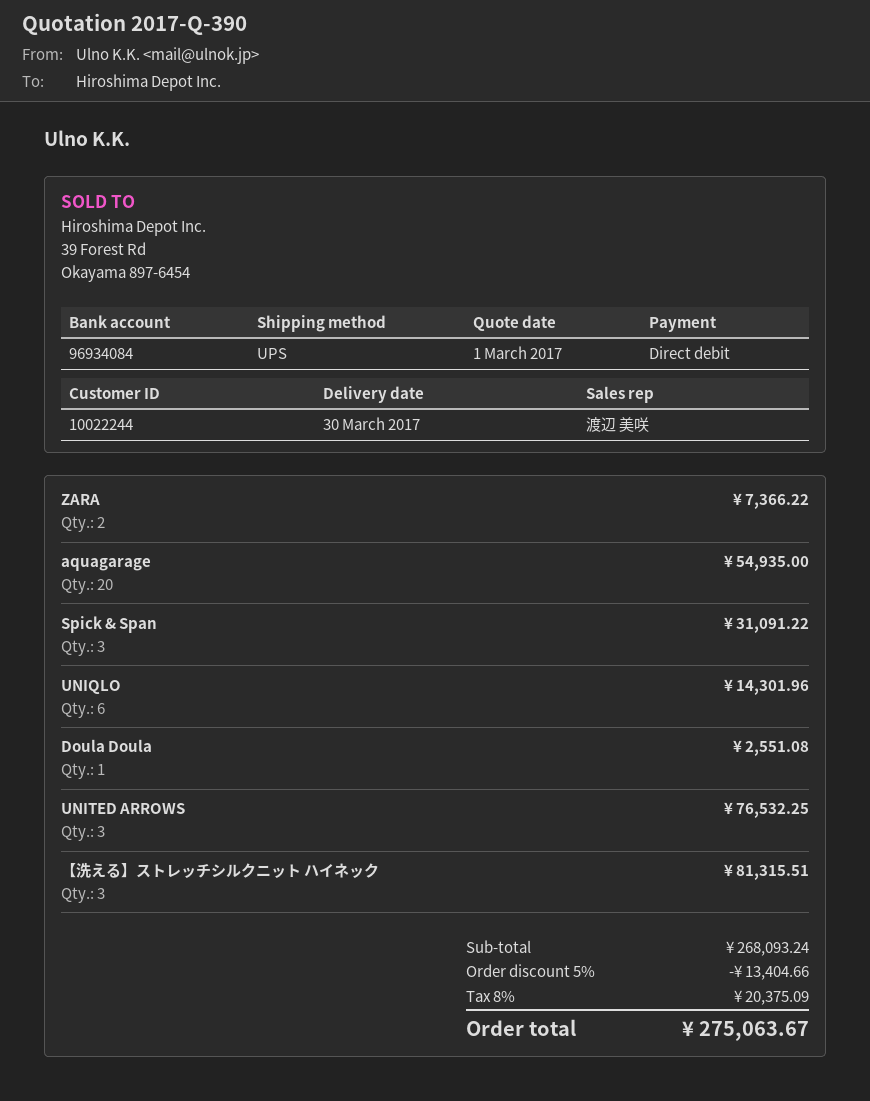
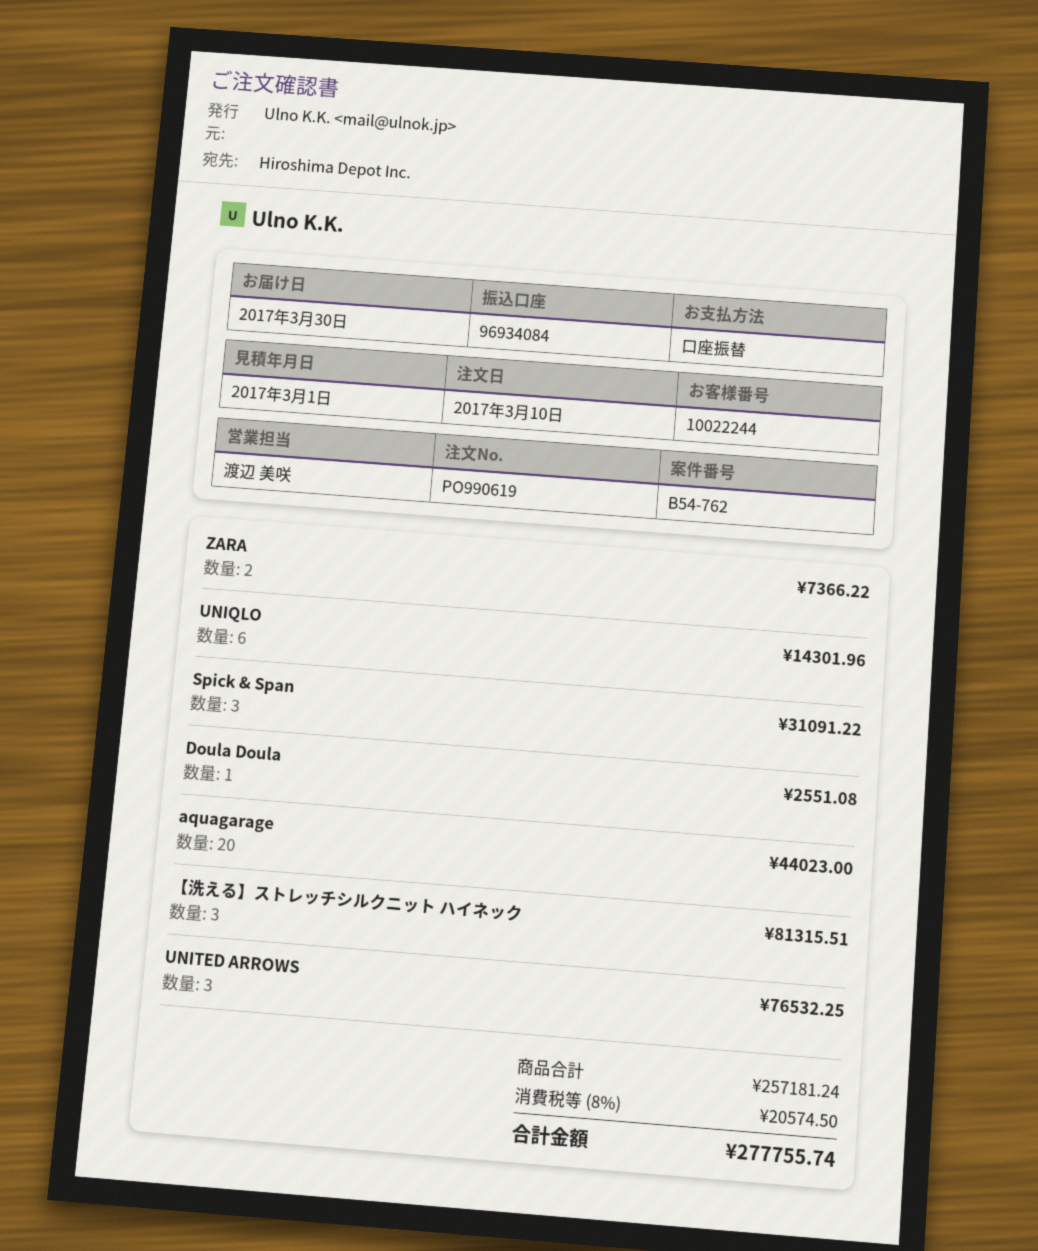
aquagarage: 20 for 54935.00 -> 20 for 44023.00
subtotal: 268093.24 -> 257181.24
discount: 5% = 13404.66 -> none
tax: 8% = 20375.09 -> 8% = 20574.50
total: 275063.67 -> 277755.74

